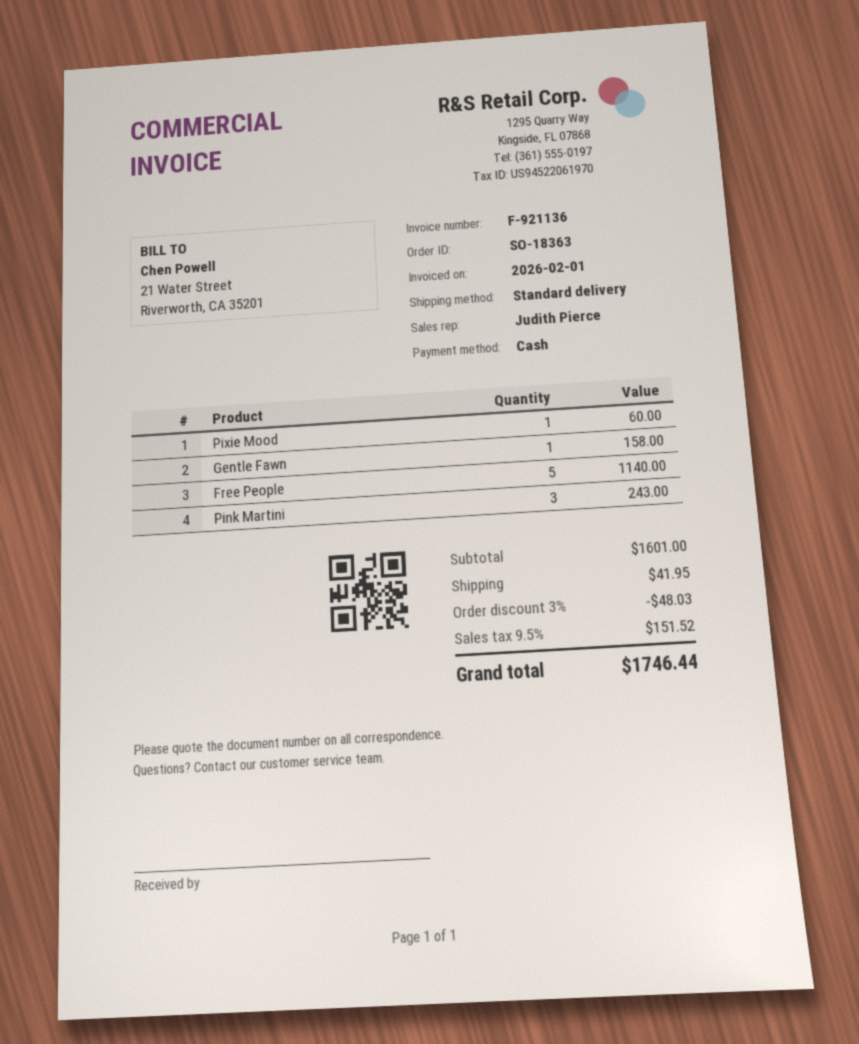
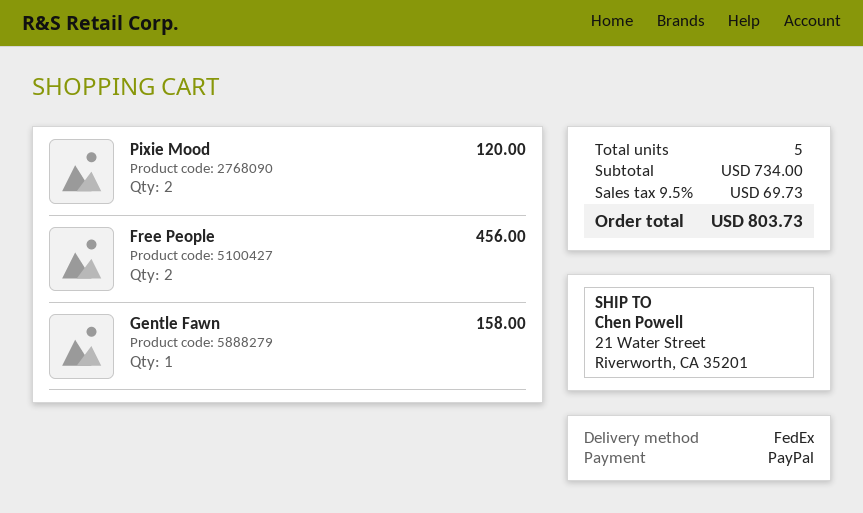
payment method: cash -> PayPal
shipping method: standard -> FedEx
Pixie Mood: 1 for 60.00 -> 2 for 120.00
Free People: 5 for 1140.00 -> 2 for 456.00
Pink Martini: 3 for 243.00 -> none
subtotal: 1601.00 -> 734.00
discount: 3% = 48.03 -> none
shipping: 41.95 -> none
tax: 9.5% = 151.52 -> 9.5% = 69.73
total: 1746.44 -> 803.73

